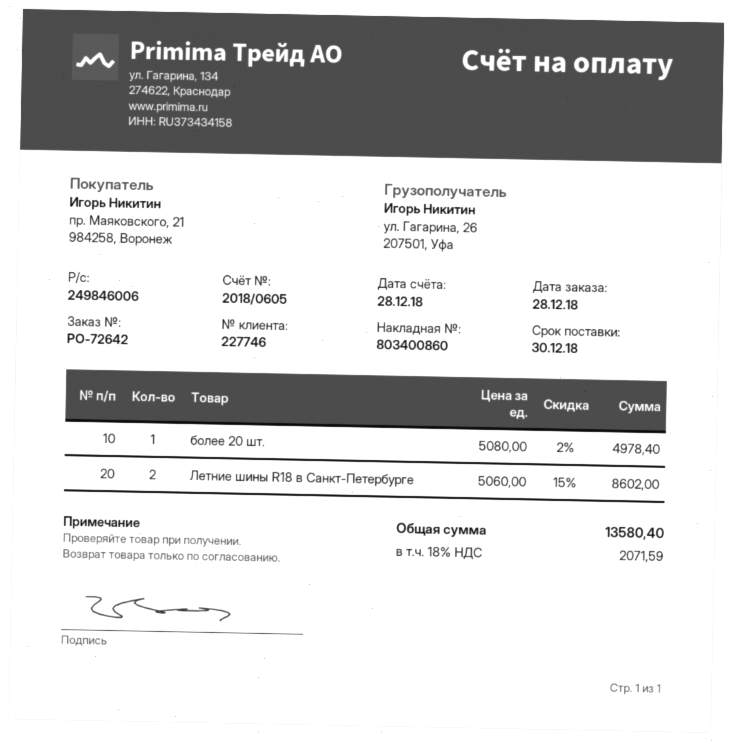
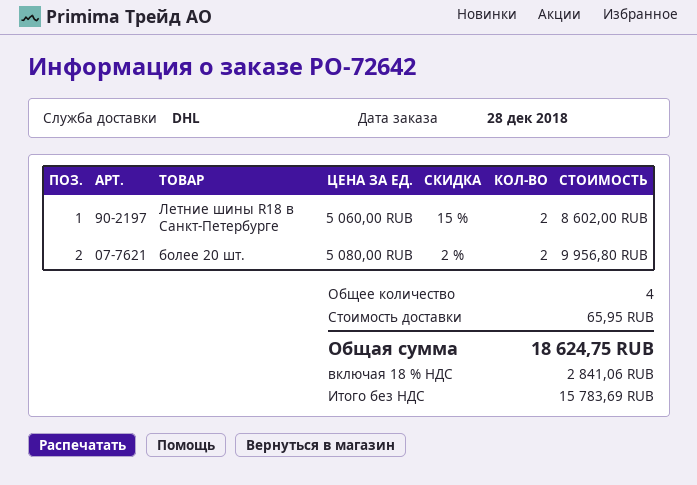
более 20 шт.: 1 x 5080.00 - 2% = 4978.40 -> 2 x 5080.00 - 2% = 9956.80
shipping: none -> 65.95
tax: 18% = 2071.59 -> 18% = 2841.06
total: 13580.40 -> 18624.75

